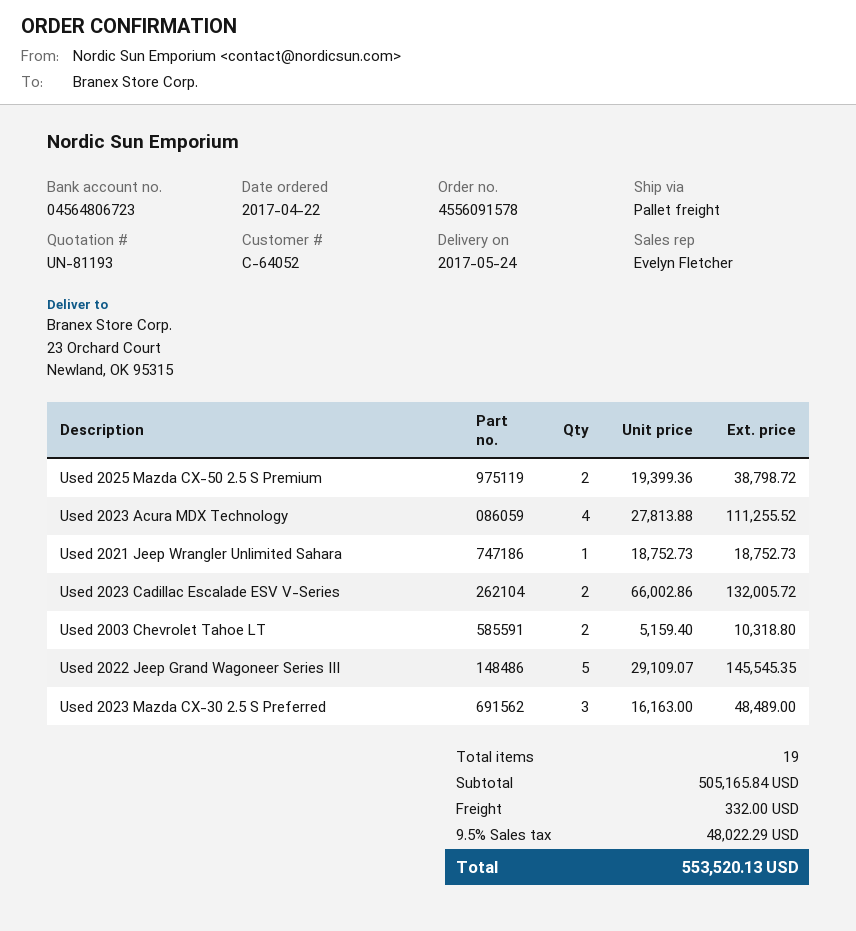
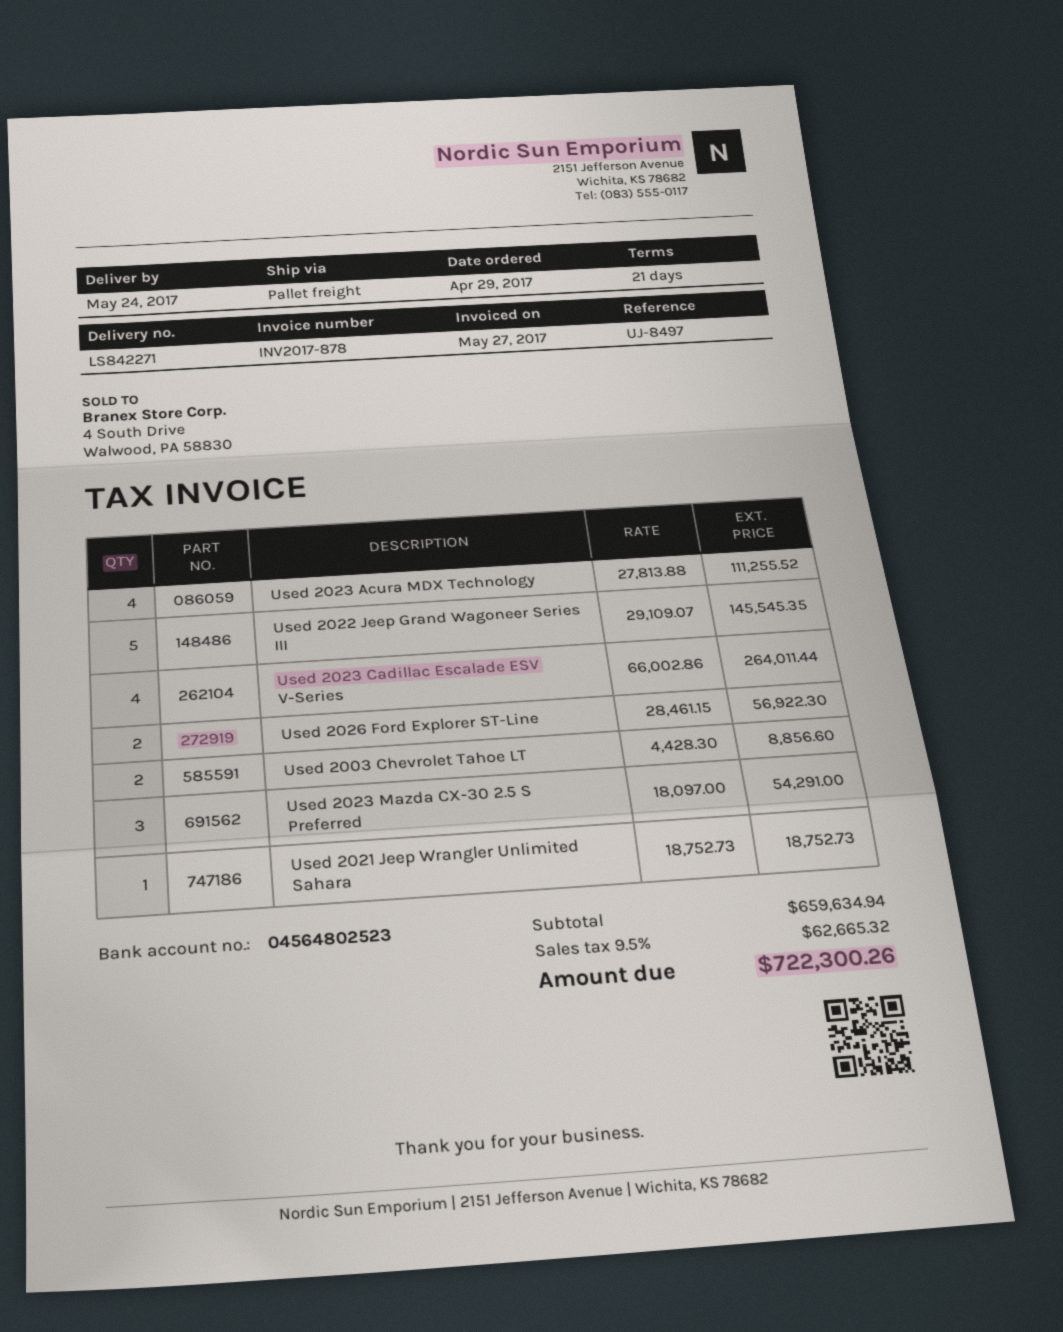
order date: 2017-04-22 -> 2017-04-29
bank account: 04564806723 -> 04564802523
Used 2025 Mazda CX-50 2.5 S Premium: 2 x 19399.36 = 38798.72 -> none
Used 2023 Cadillac Escalade ESV V-Series: 2 x 66002.86 = 132005.72 -> 4 x 66002.86 = 264011.44
Used 2003 Chevrolet Tahoe LT: 2 x 5159.40 = 10318.80 -> 2 x 4428.30 = 8856.60
Used 2023 Mazda CX-30 2.5 S Preferred: 3 x 16163.00 = 48489.00 -> 3 x 18097.00 = 54291.00
Used 2026 Ford Explorer ST-Line: none -> 2 x 28461.15 = 56922.30
subtotal: 505165.84 -> 659634.94
shipping: 332.00 -> none
tax: 9.5% = 48022.29 -> 9.5% = 62665.32
total: 553520.13 -> 722300.26

